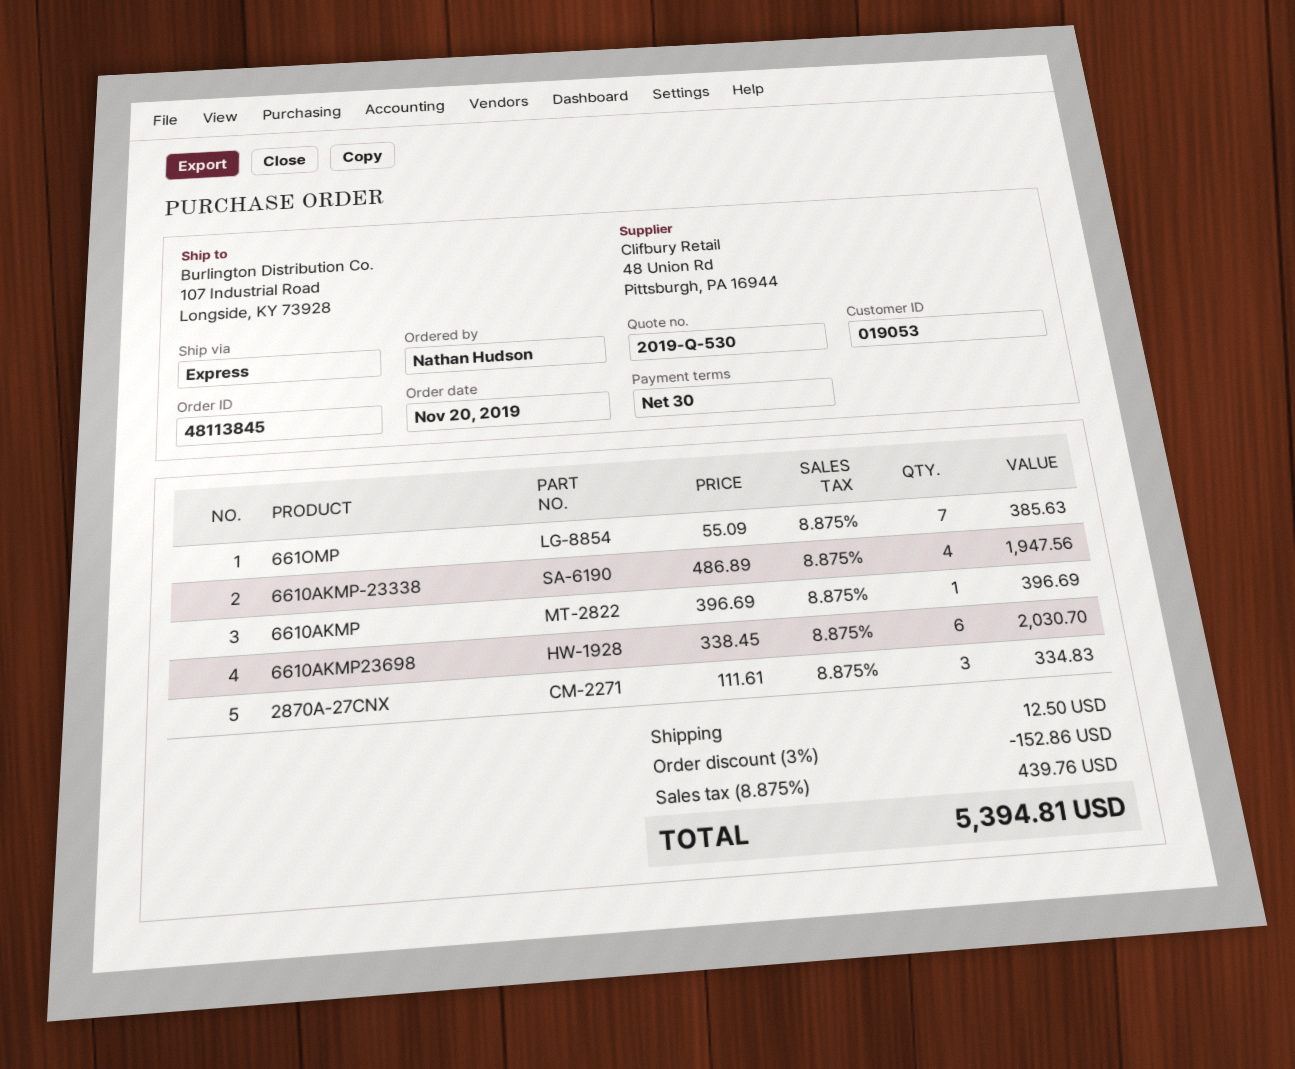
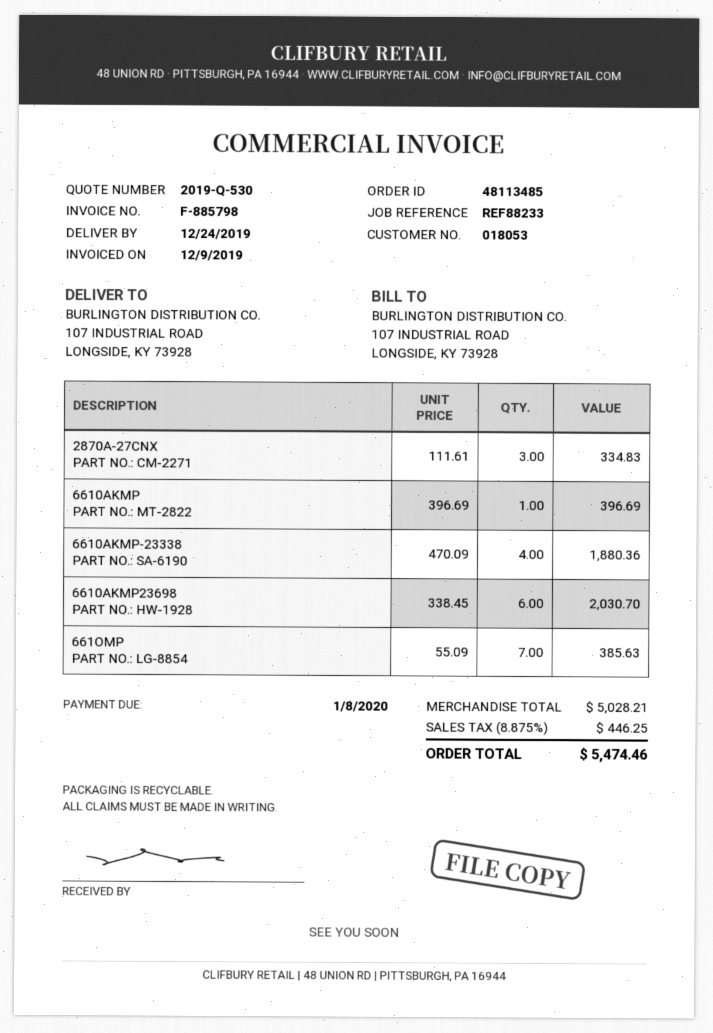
order number: 48113845 -> 48113485
customer number: 019053 -> 018053
6610AKMP-23338: 4 x 486.89 = 1947.56 -> 4 x 470.09 = 1880.36
discount: 3% = 152.86 -> none
shipping: 12.50 -> none
tax: 8.875% = 439.76 -> 8.875% = 446.25
total: 5394.81 -> 5474.46

